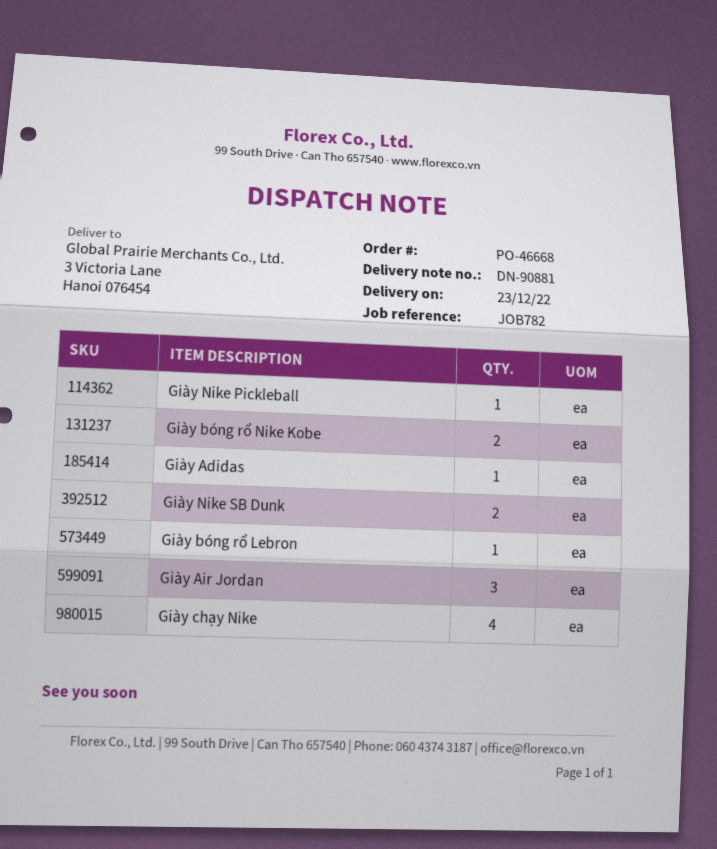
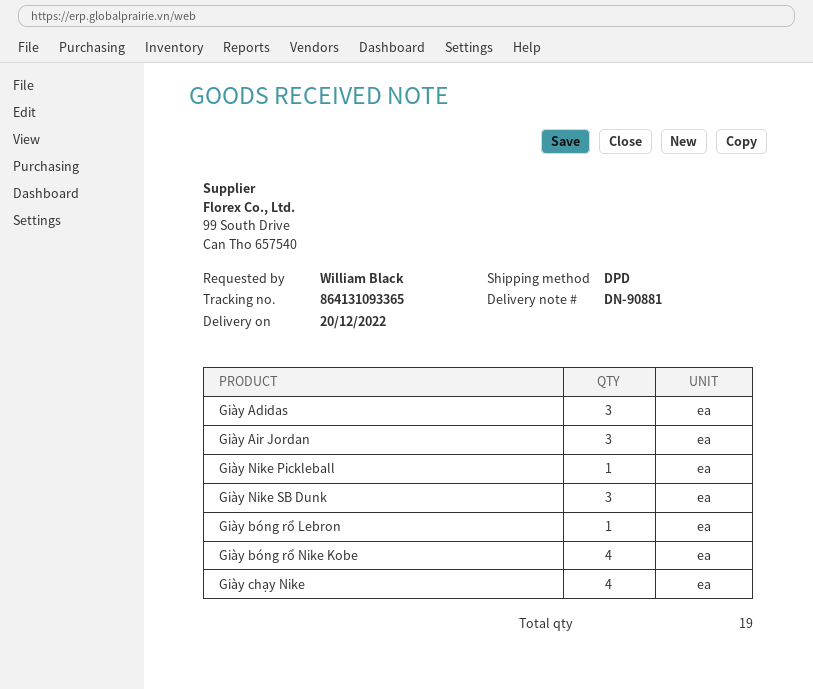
delivery date: 2022-12-23 -> 2022-12-20
Giày bóng rổ Nike Kobe: 2 -> 4
Giày Adidas: 1 -> 3
Giày Nike SB Dunk: 2 -> 3

